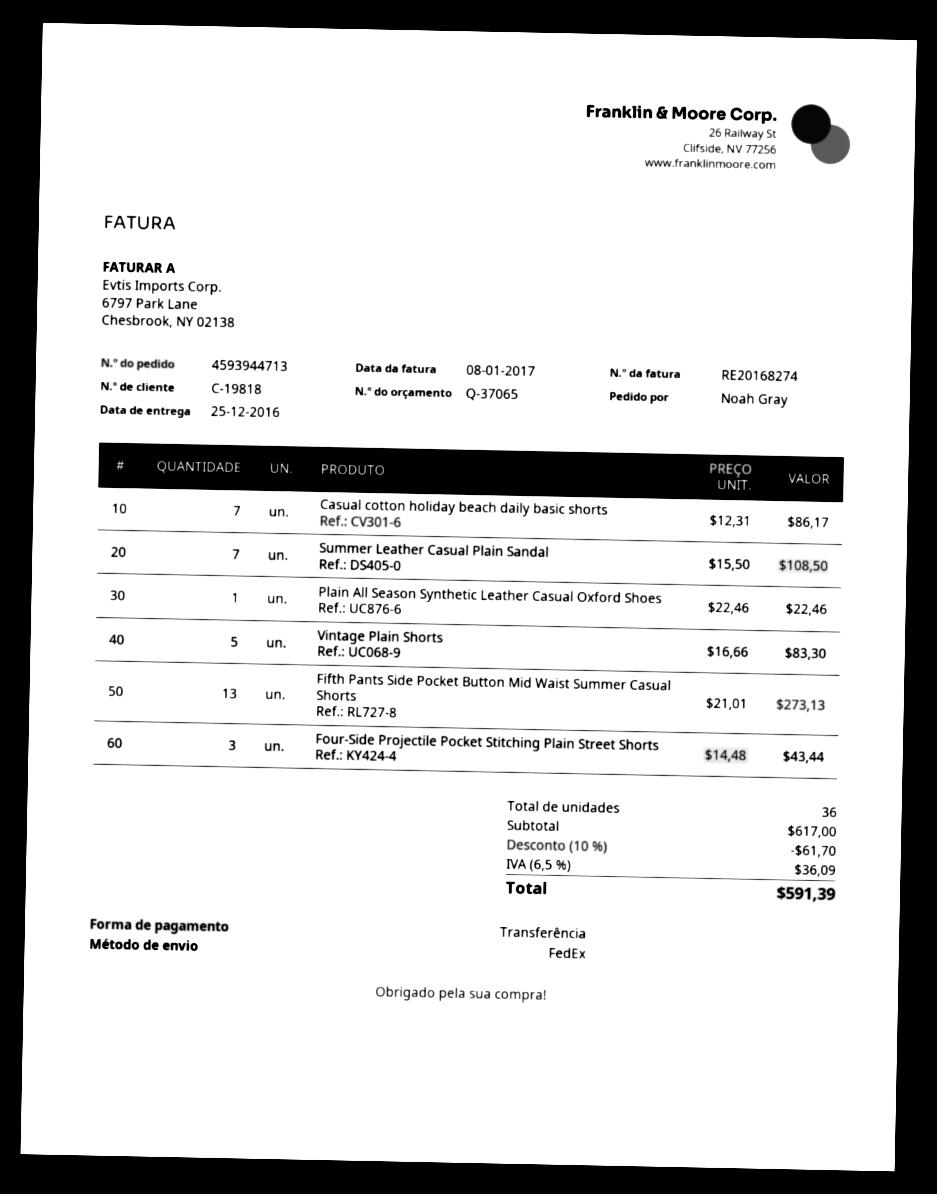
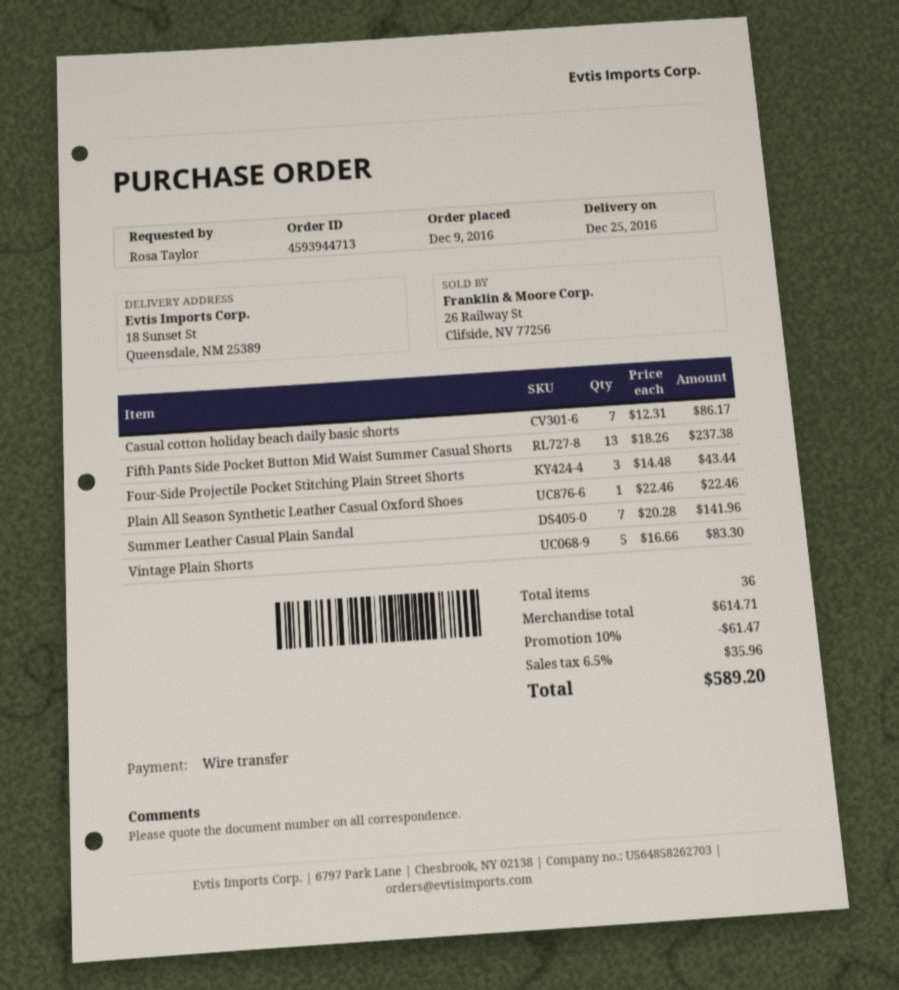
ordered by: Noah Gray -> Rosa Taylor
Summer Leather Casual Plain Sandal: 7 x 15.50 = 108.50 -> 7 x 20.28 = 141.96
Fifth Pants Side Pocket Button Mid Waist Summer Casual Shorts: 13 x 21.01 = 273.13 -> 13 x 18.26 = 237.38
subtotal: 617.00 -> 614.71
discount: 10% = 61.70 -> 10% = 61.47
tax: 6.5% = 36.09 -> 6.5% = 35.96
total: 591.39 -> 589.20

